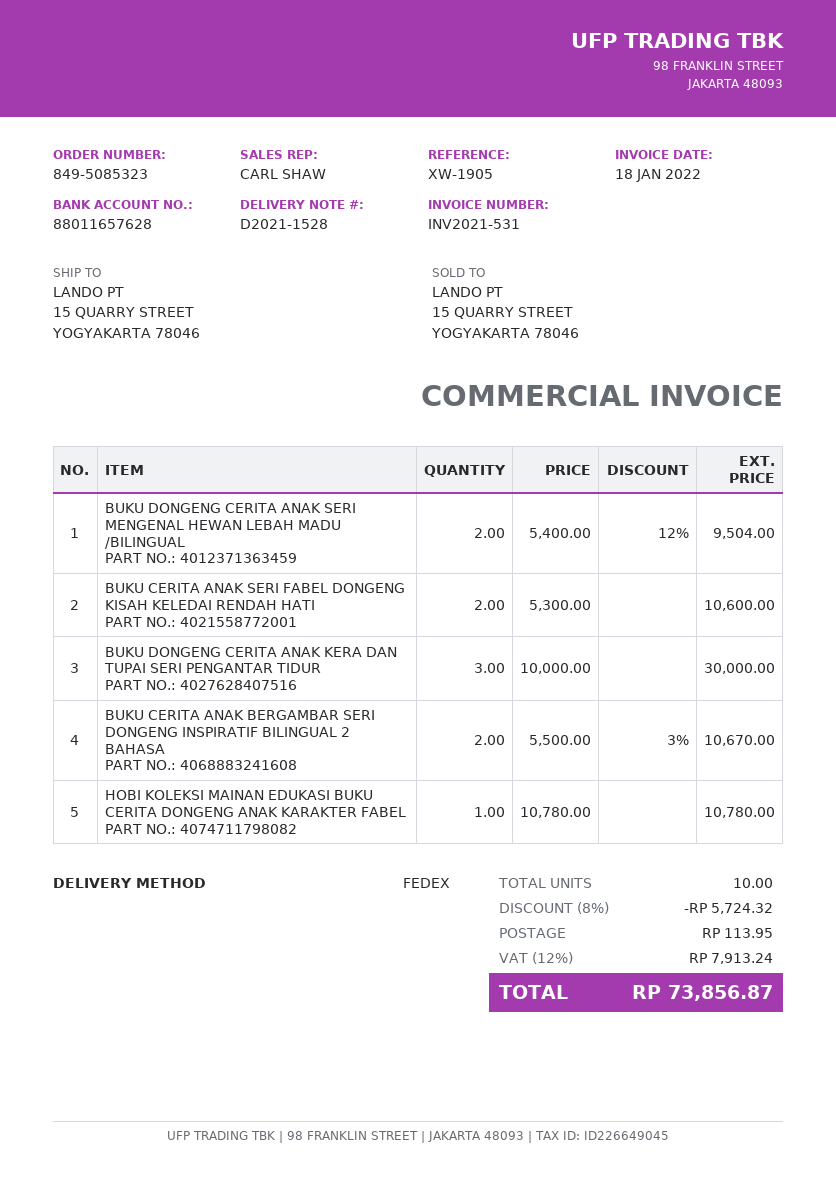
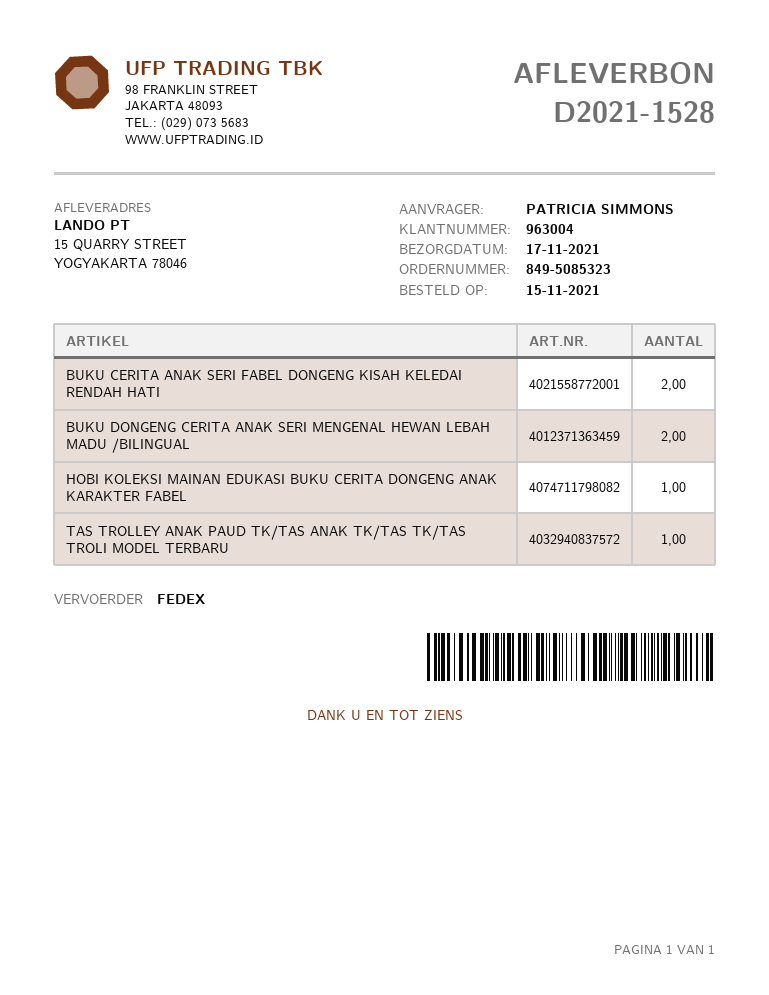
BUKU DONGENG CERITA ANAK KERA DAN TUPAI SERI PENGANTAR TIDUR: 3 -> none
BUKU CERITA ANAK BERGAMBAR SERI DONGENG INSPIRATIF BILINGUAL 2 BAHASA: 2 -> none
TAS TROLLEY ANAK PAUD TK/TAS ANAK TK/TAS TK/TAS TROLI MODEL TERBARU: none -> 1

